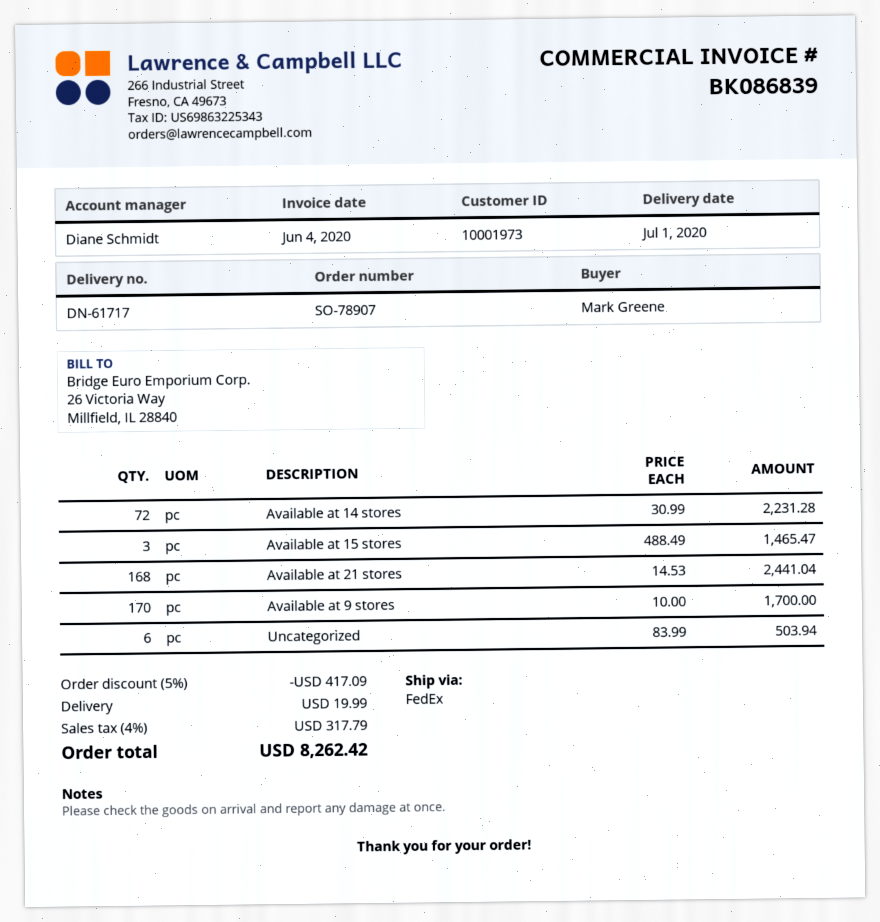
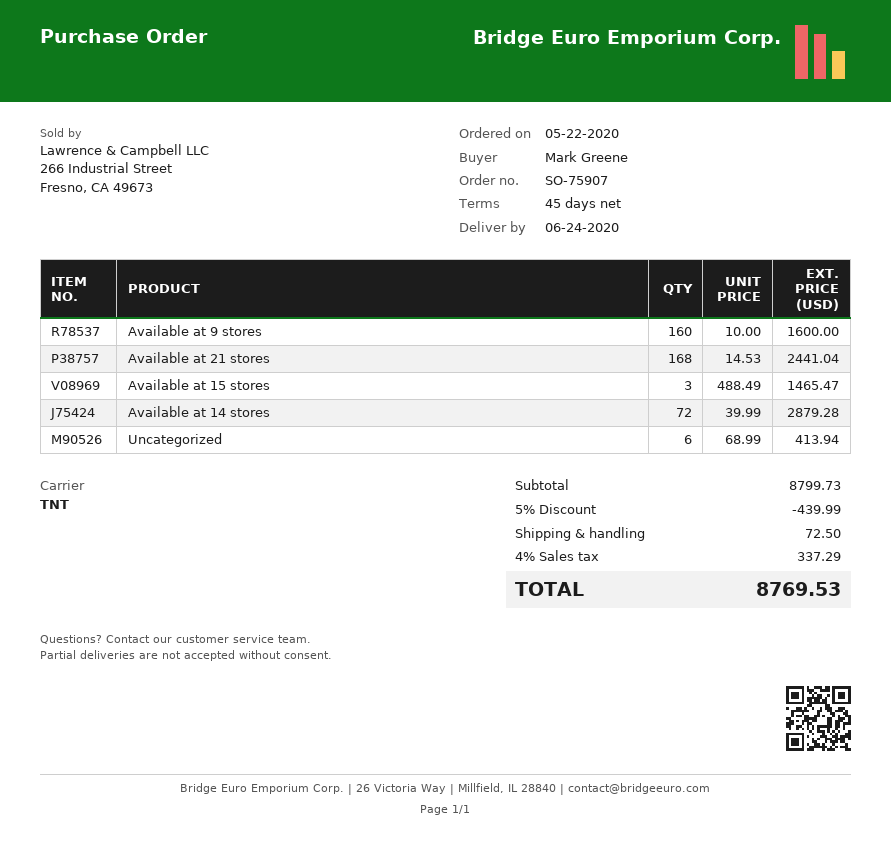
order number: SO-78907 -> SO-75907
delivery date: 2020-07-01 -> 2020-06-24
shipping method: FedEx -> TNT
Available at 14 stores: 72 x 30.99 = 2231.28 -> 72 x 39.99 = 2879.28
Available at 9 stores: 170 x 10.00 = 1700.00 -> 160 x 10.00 = 1600.00
Uncategorized: 6 x 83.99 = 503.94 -> 6 x 68.99 = 413.94
discount: 5% = 417.09 -> 5% = 439.99
shipping: 19.99 -> 72.50
tax: 4% = 317.79 -> 4% = 337.29
total: 8262.42 -> 8769.53

